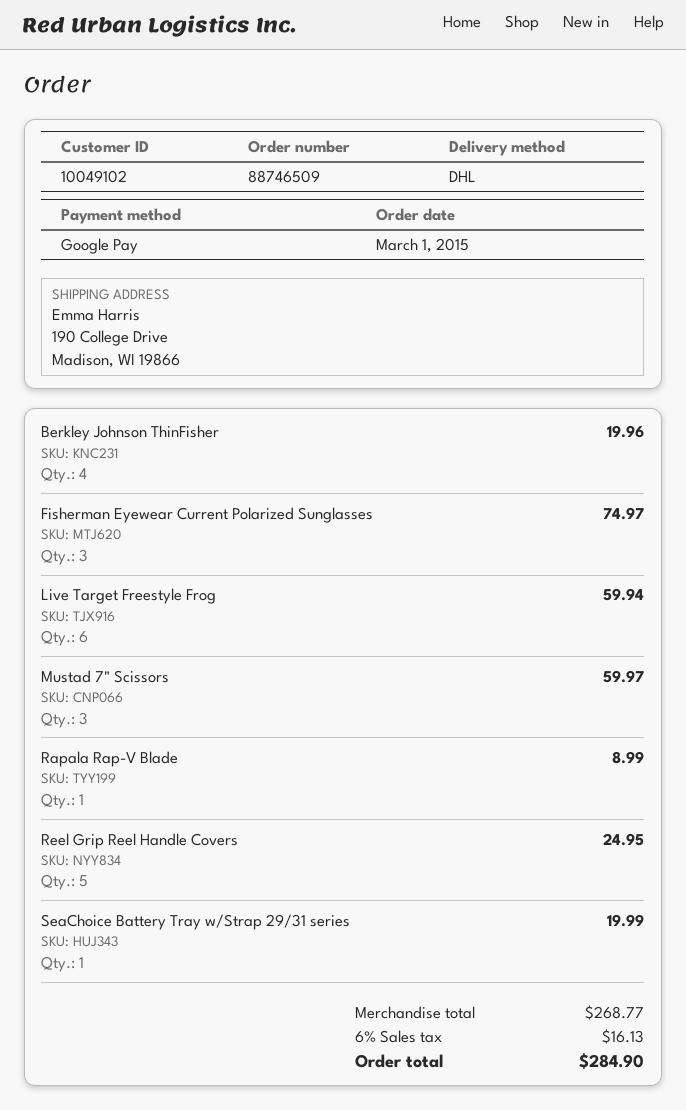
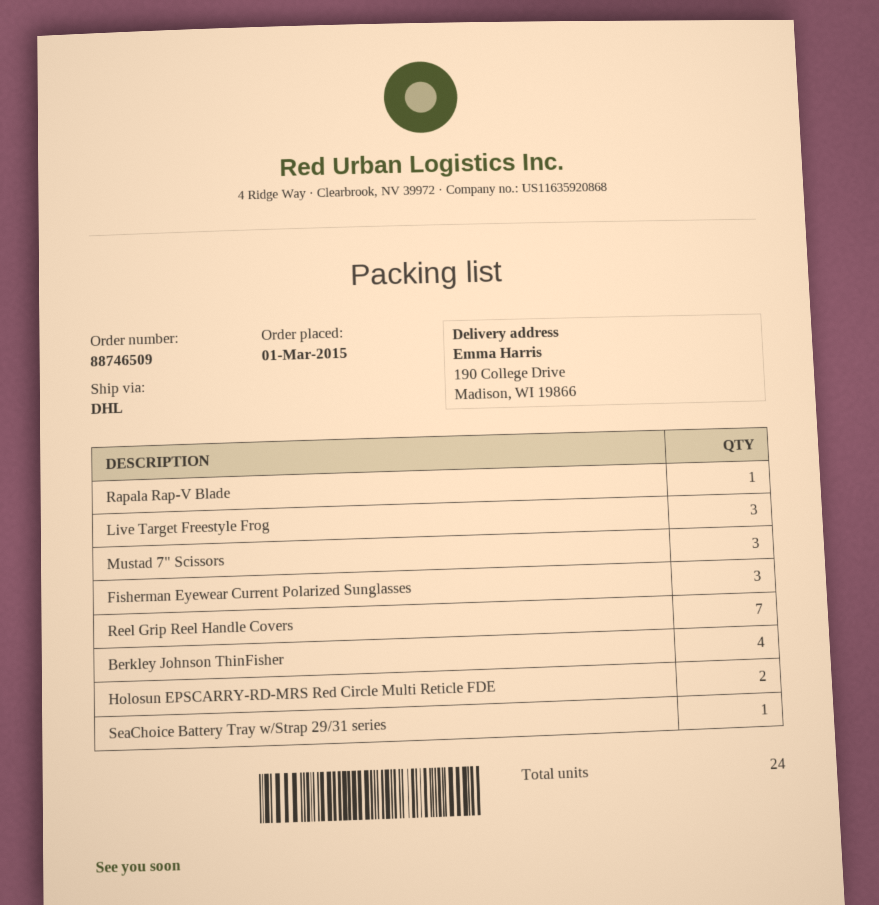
Live Target Freestyle Frog: 6 -> 3
Reel Grip Reel Handle Covers: 5 -> 7
Holosun EPSCARRY-RD-MRS Red Circle Multi Reticle FDE: none -> 2

